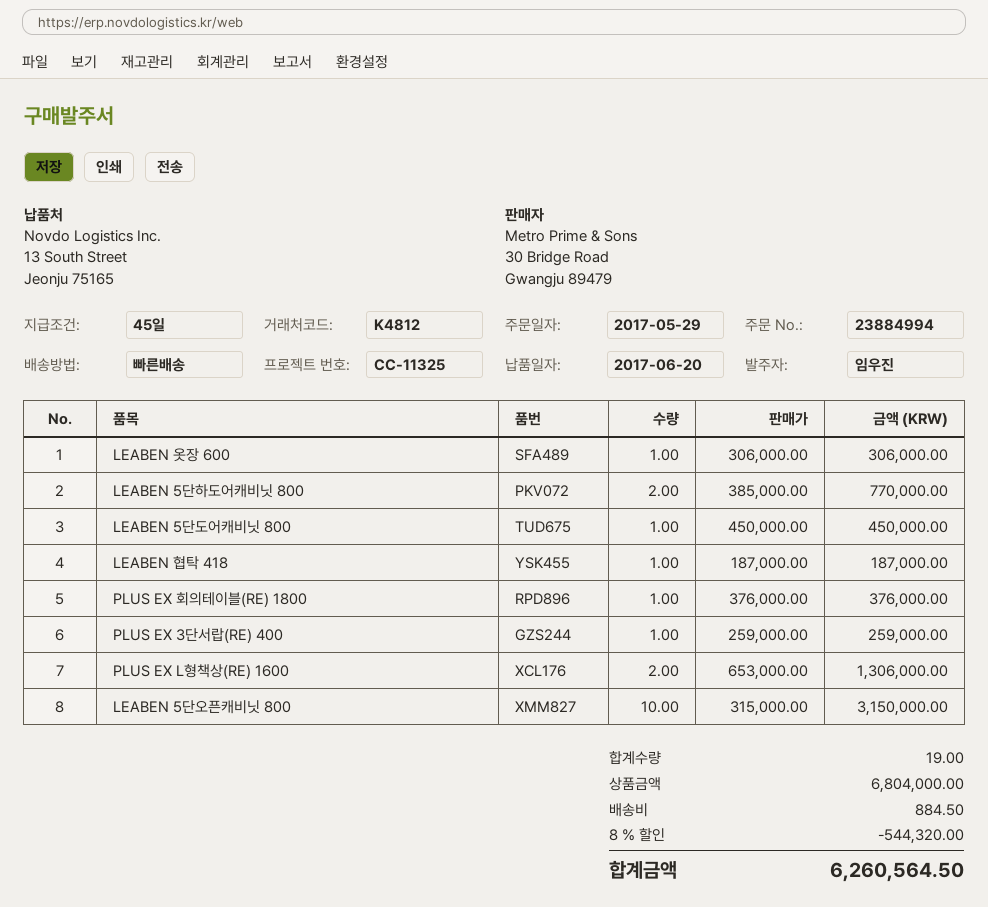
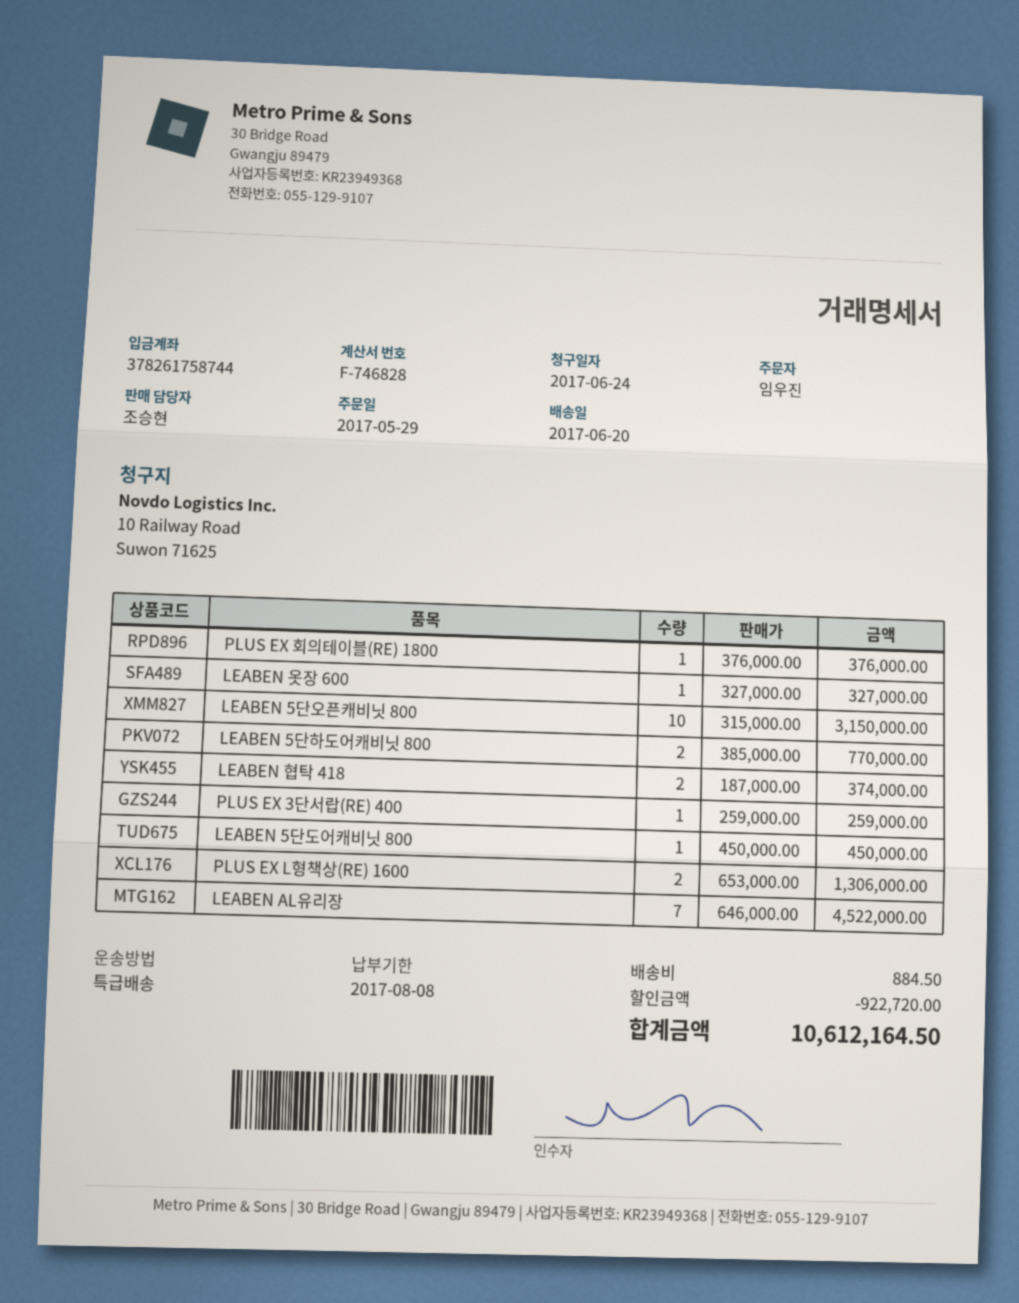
LEABEN 옷장 600: 1 x 306000.00 = 306000.00 -> 1 x 327000.00 = 327000.00
LEABEN 협탁 418: 1 x 187000.00 = 187000.00 -> 2 x 187000.00 = 374000.00
LEABEN AL유리장: none -> 7 x 646000.00 = 4522000.00
discount: 544320.00 -> 922720.00
total: 6260564.50 -> 10612164.50

